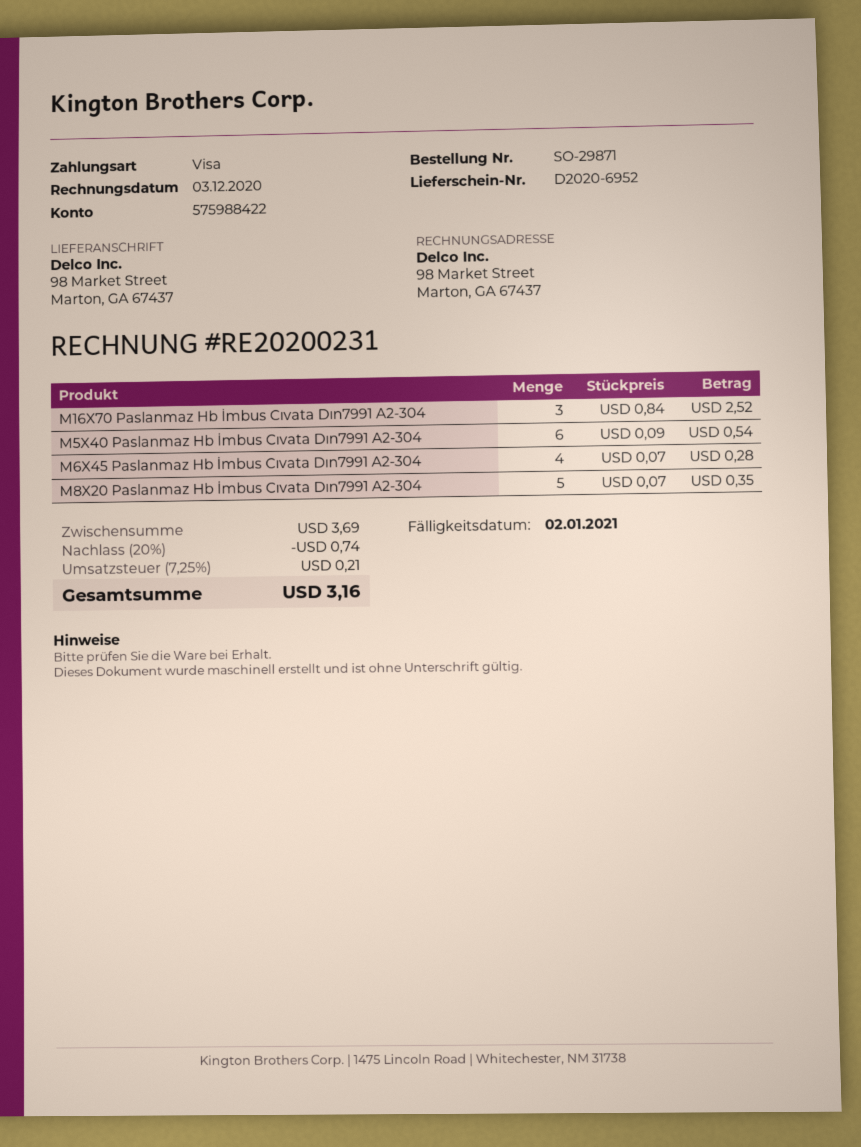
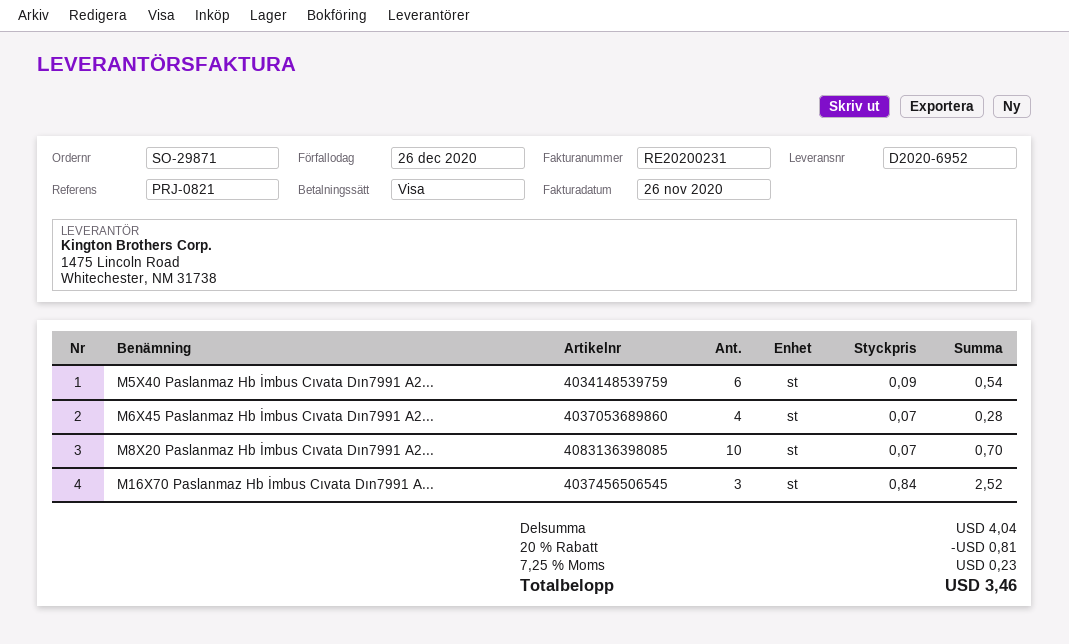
invoice date: 2020-12-03 -> 2020-11-26
due date: 2021-01-02 -> 2020-12-26
M8X20 Paslanmaz Hb İmbus Cıvata Dın7991 A2-304: 5 x 0.07 = 0.35 -> 10 x 0.07 = 0.70
subtotal: 3.69 -> 4.04
discount: 20% = 0.74 -> 20% = 0.81
tax: 7.25% = 0.21 -> 7.25% = 0.23
total: 3.16 -> 3.46

